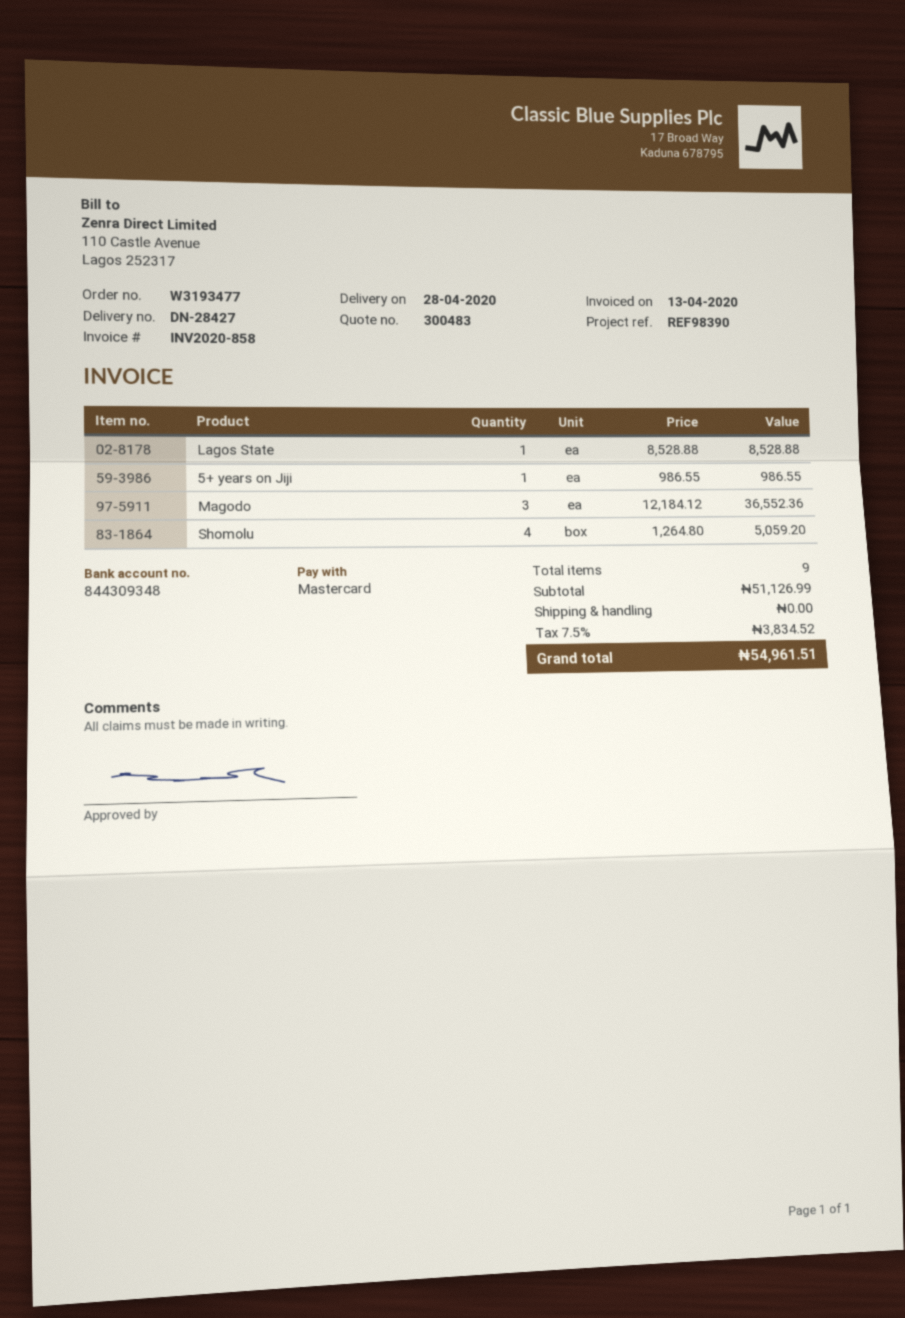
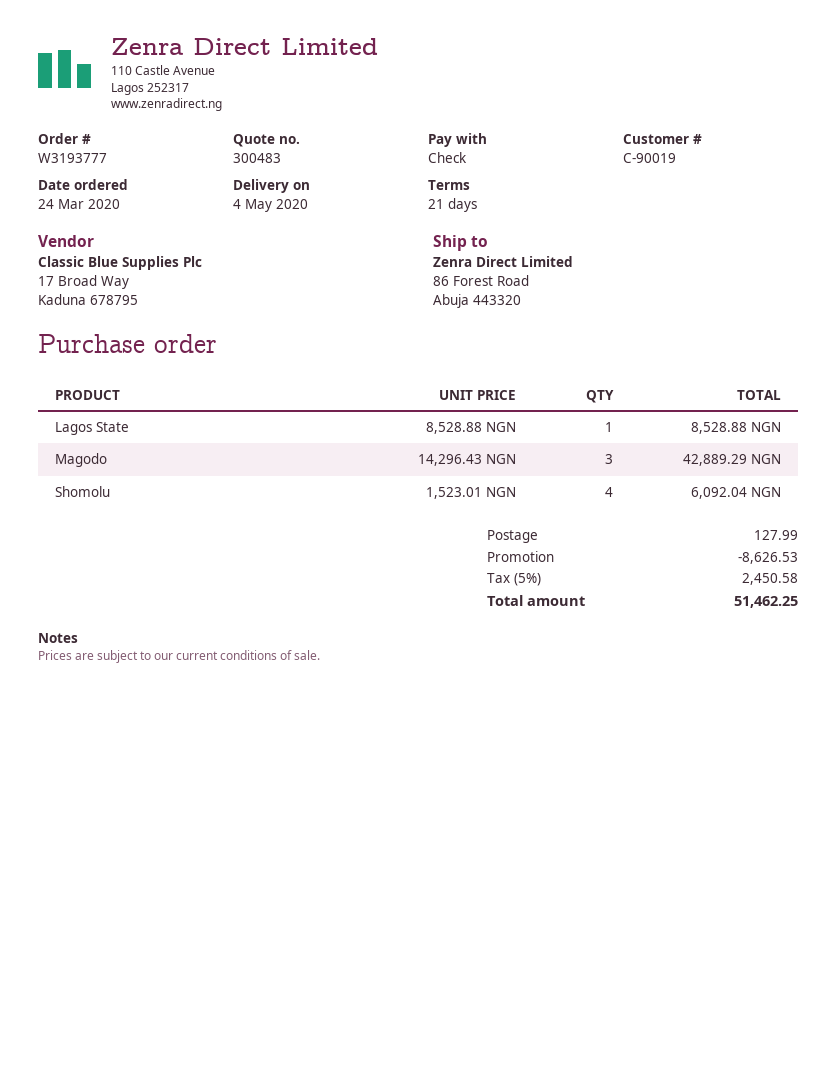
order number: W3193477 -> W3193777
delivery date: 2020-04-28 -> 2020-05-04
payment method: Mastercard -> cheque
5+ years on Jiji: 1 x 986.55 = 986.55 -> none
Magodo: 3 x 12184.12 = 36552.36 -> 3 x 14296.43 = 42889.29
Shomolu: 4 x 1264.80 = 5059.20 -> 4 x 1523.01 = 6092.04
discount: none -> 8626.53
shipping: 0.00 -> 127.99
tax: 7.5% = 3834.52 -> 5% = 2450.58
total: 54961.51 -> 51462.25

